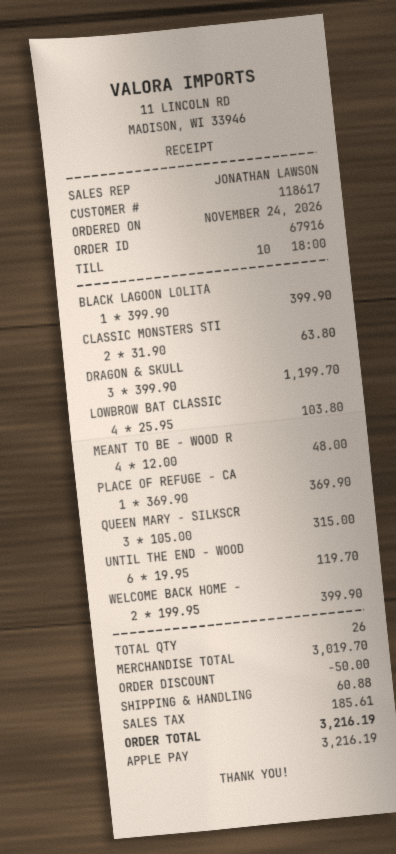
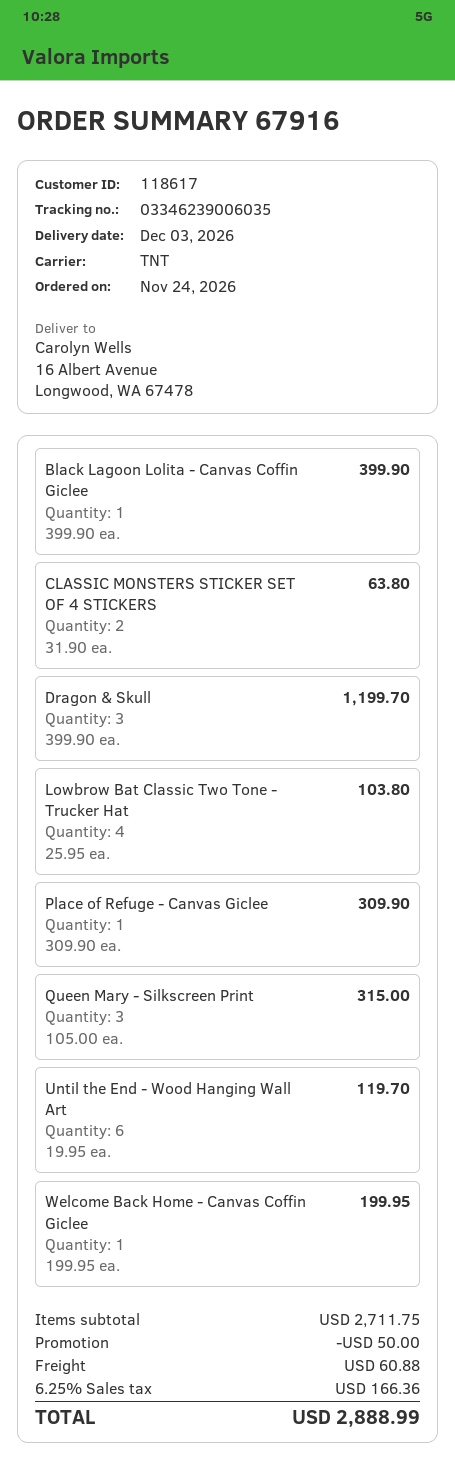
MEANT TO BE - WOOD R: 4 x 12.00 = 48.00 -> none
PLACE OF REFUGE - CA: 1 x 369.90 = 369.90 -> 1 x 309.90 = 309.90
WELCOME BACK HOME -: 2 x 199.95 = 399.90 -> 1 x 199.95 = 199.95
subtotal: 3019.70 -> 2711.75
tax: 185.61 -> 166.36
total: 3216.19 -> 2888.99

